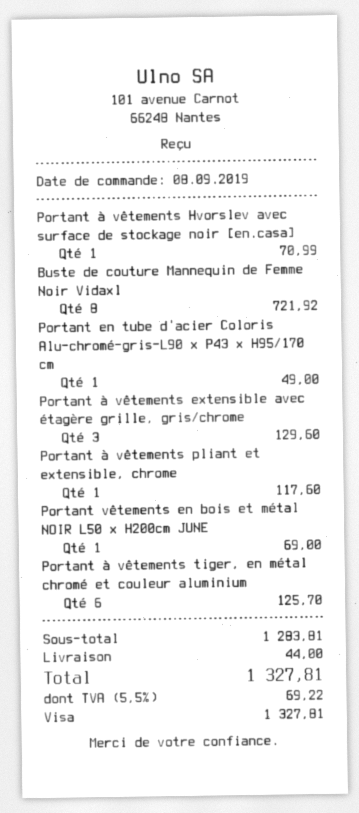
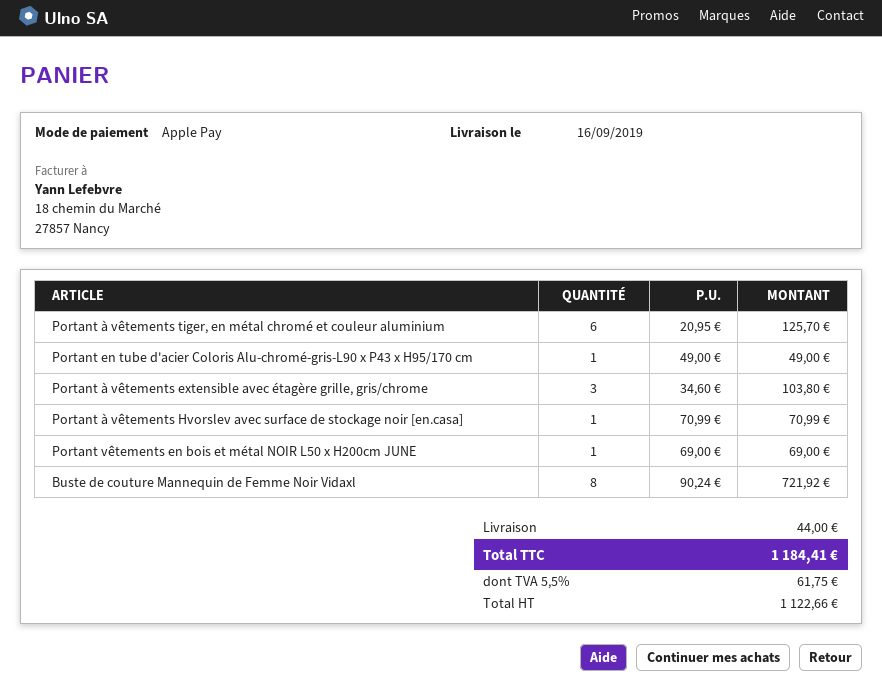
payment method: Visa -> Apple Pay
Portant à vêtements extensible avec étagère grille, gris/chrome: 3 for 129.60 -> 3 for 103.80
Portant à vêtements pliant et extensible, chrome: 1 for 117.60 -> none
tax: 5.5% = 69.22 -> 5.5% = 61.75
total: 1327.81 -> 1184.41

